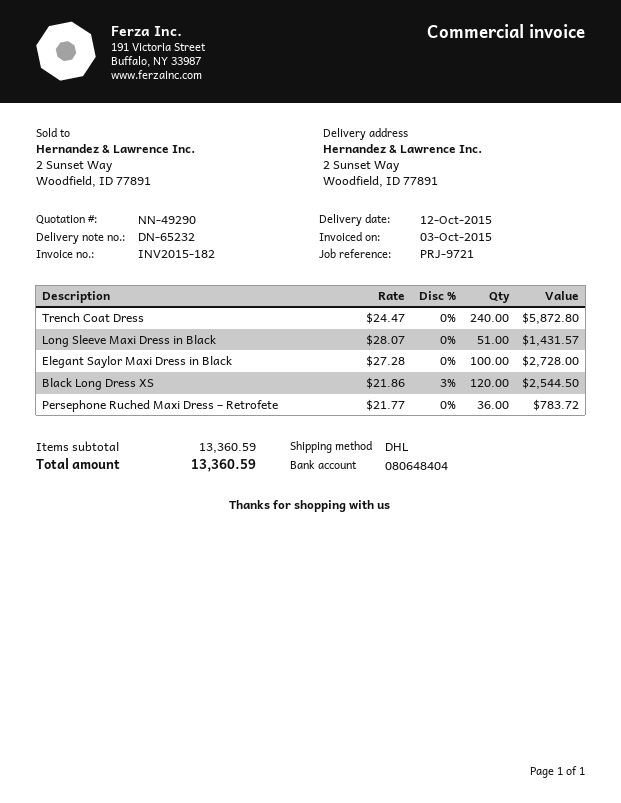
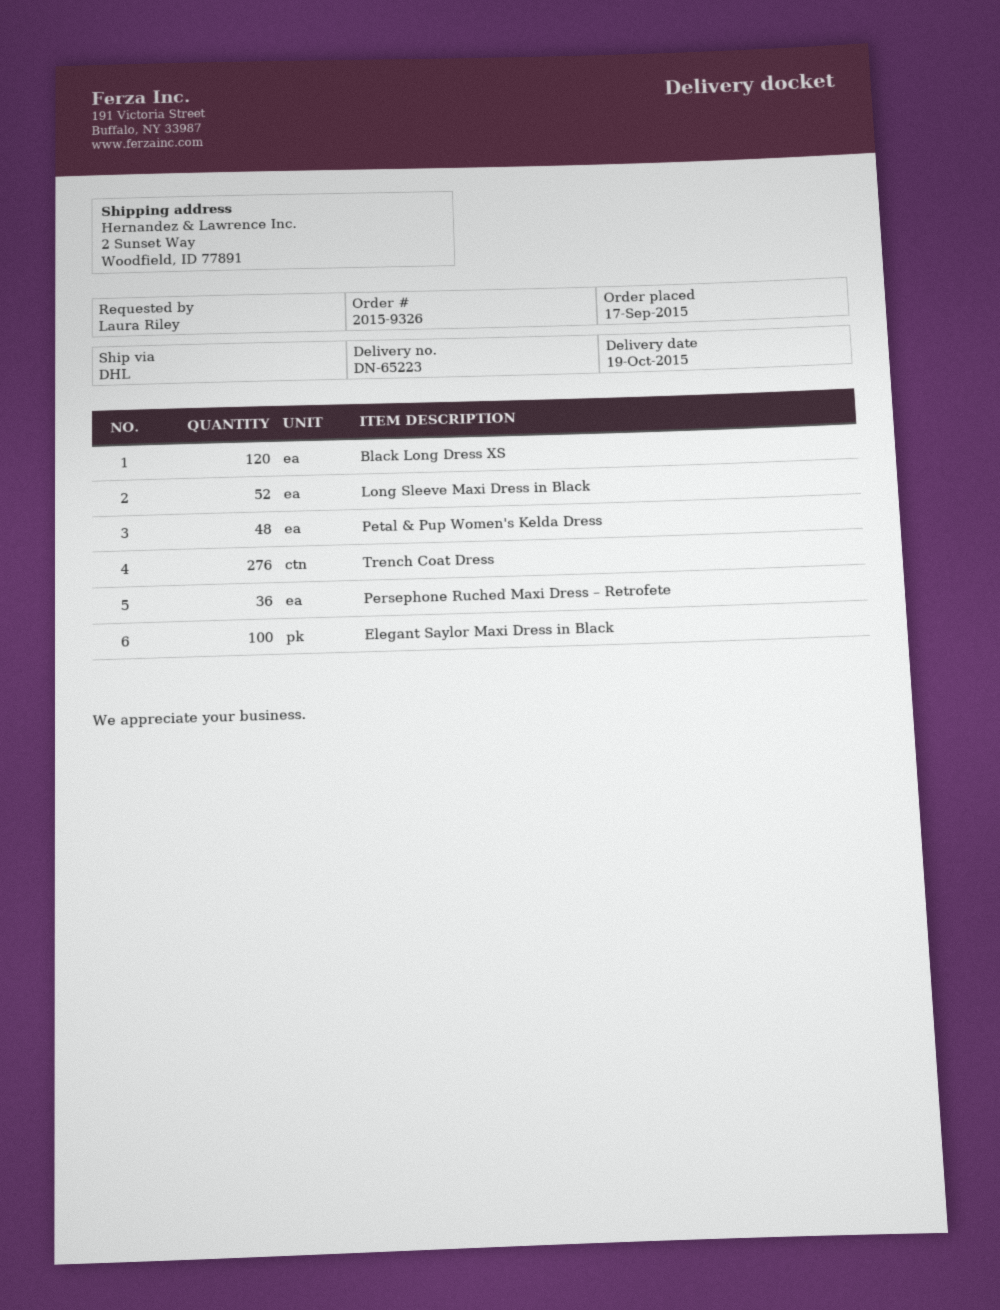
delivery note number: DN-65232 -> DN-65223
delivery date: 2015-10-12 -> 2015-10-19
Trench Coat Dress: 240 -> 276
Long Sleeve Maxi Dress in Black: 51 -> 52
Petal & Pup Women's Kelda Dress: none -> 48

